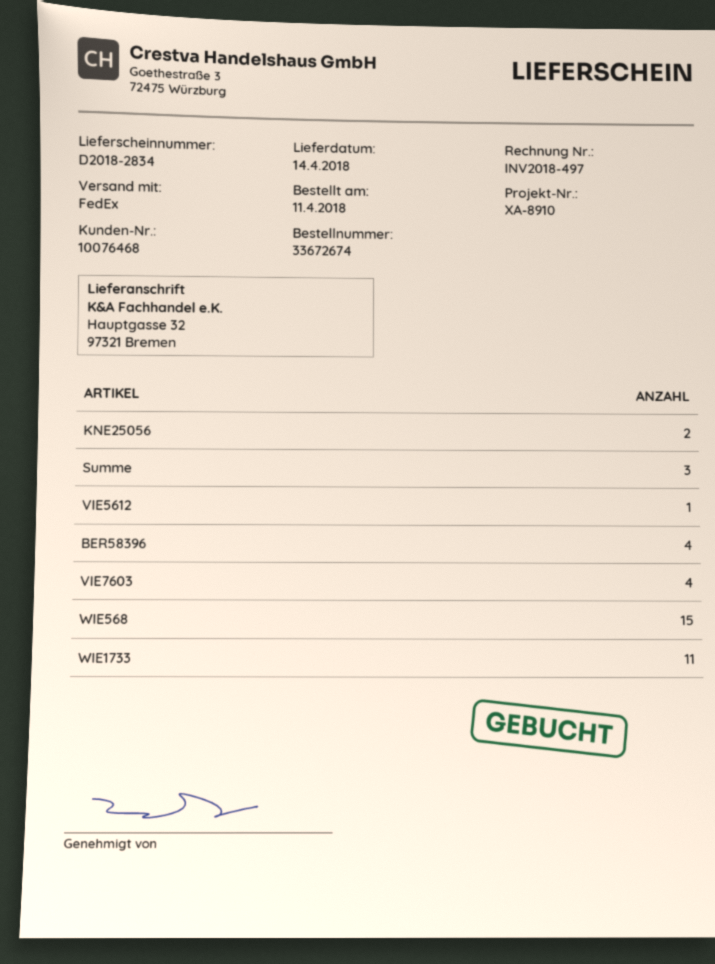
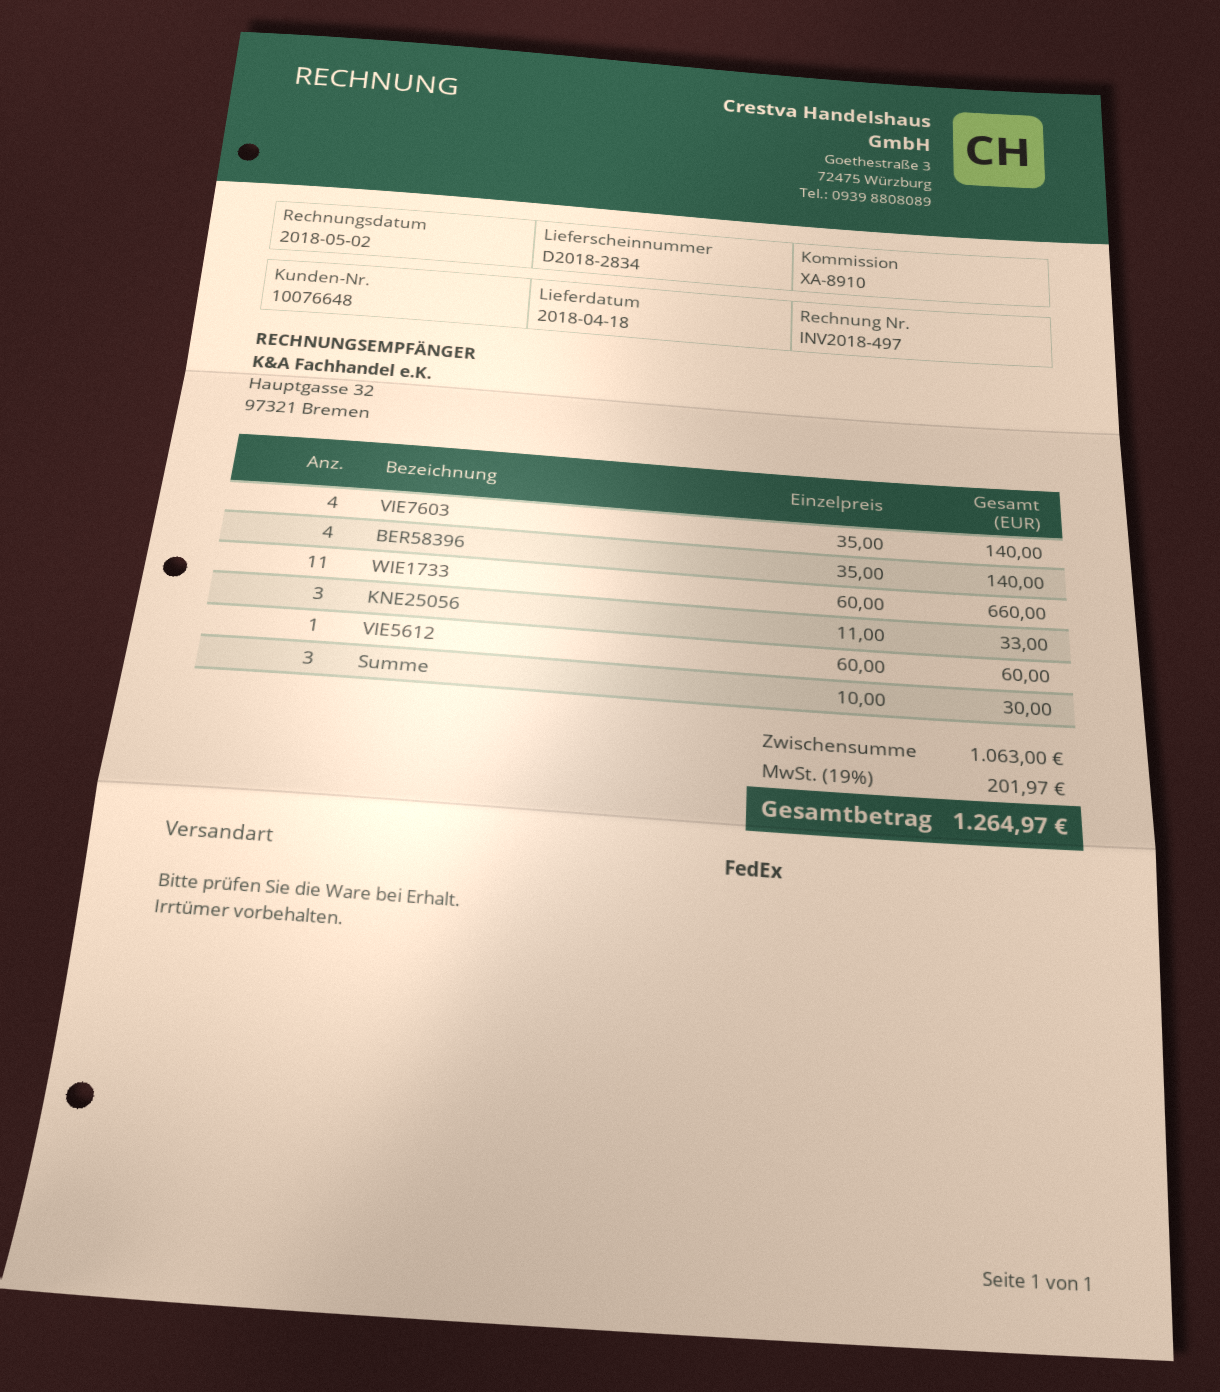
delivery date: 2018-04-14 -> 2018-04-18
customer number: 10076468 -> 10076648
KNE25056: 2 -> 3
WIE568: 15 -> none

